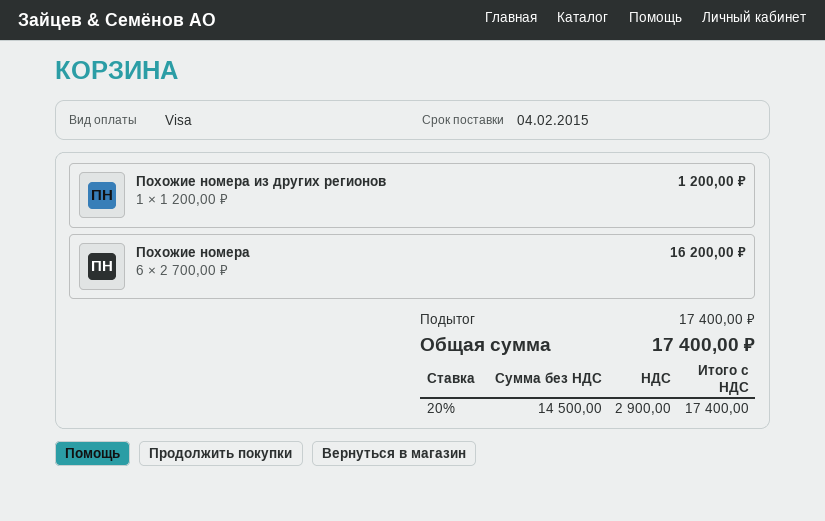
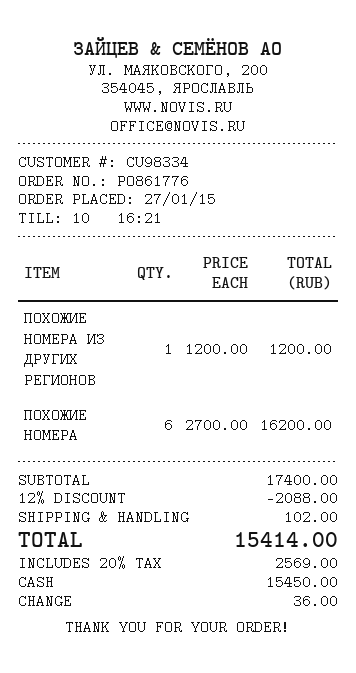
payment method: Visa -> cash
discount: none -> 12% = 2088.00
shipping: none -> 102.00
tax: 20% = 2900.00 -> 20% = 2569.00
total: 17400.00 -> 15414.00

